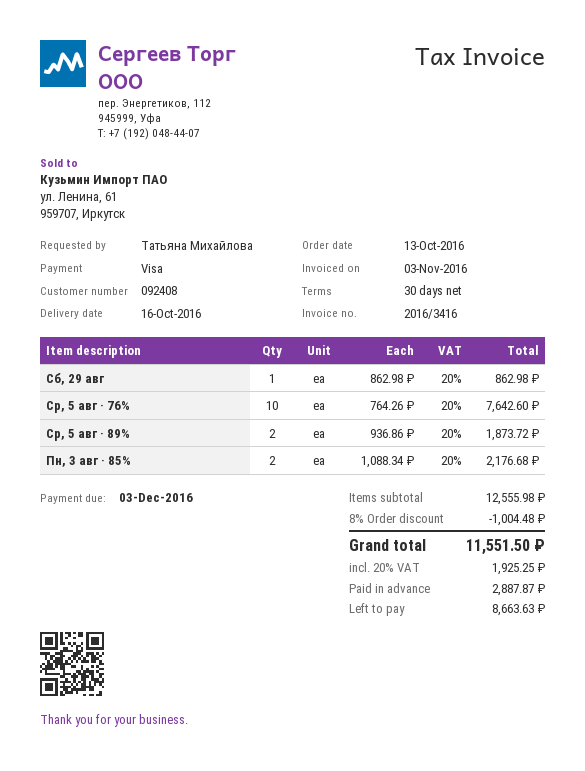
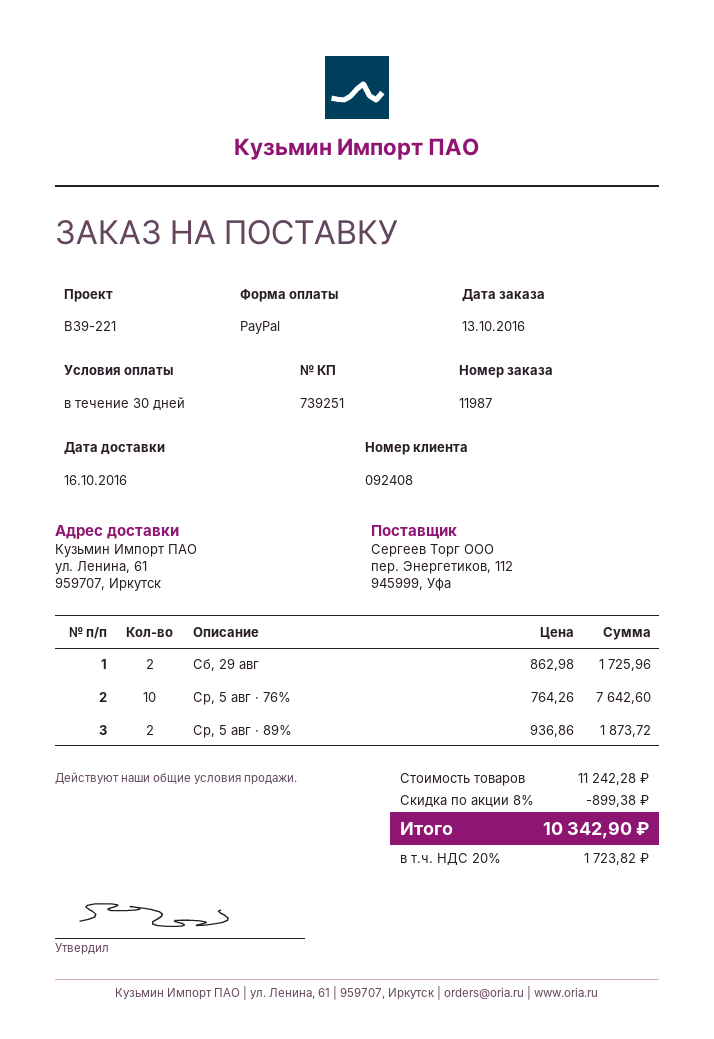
payment method: Visa -> PayPal
Сб, 29 авг: 1 x 862.98 = 862.98 -> 2 x 862.98 = 1725.96
Пн, 3 авг · 85%: 2 x 1088.34 = 2176.68 -> none
subtotal: 12555.98 -> 11242.28
discount: 8% = 1004.48 -> 8% = 899.38
tax: 20% = 1925.25 -> 20% = 1723.82
total: 11551.50 -> 10342.90

